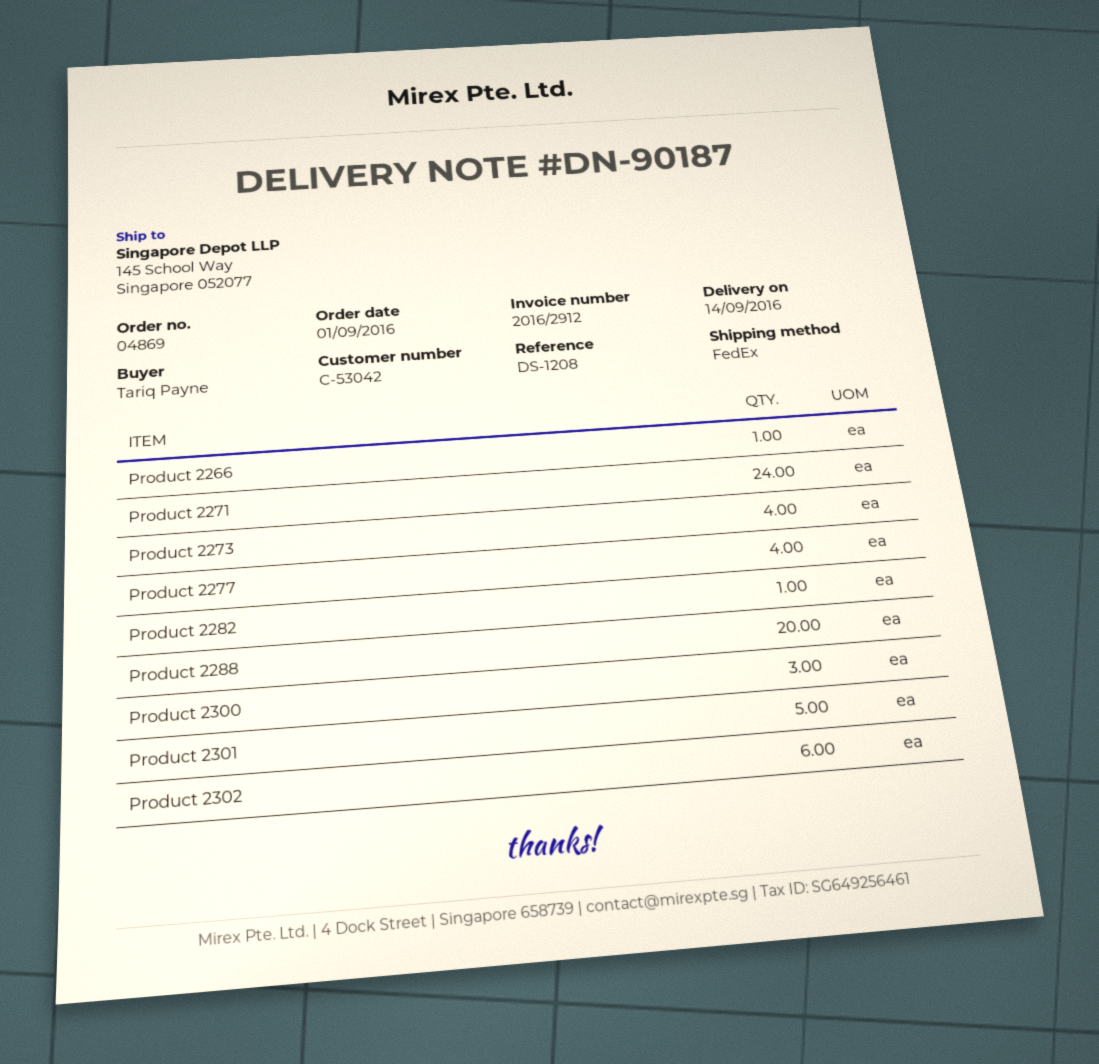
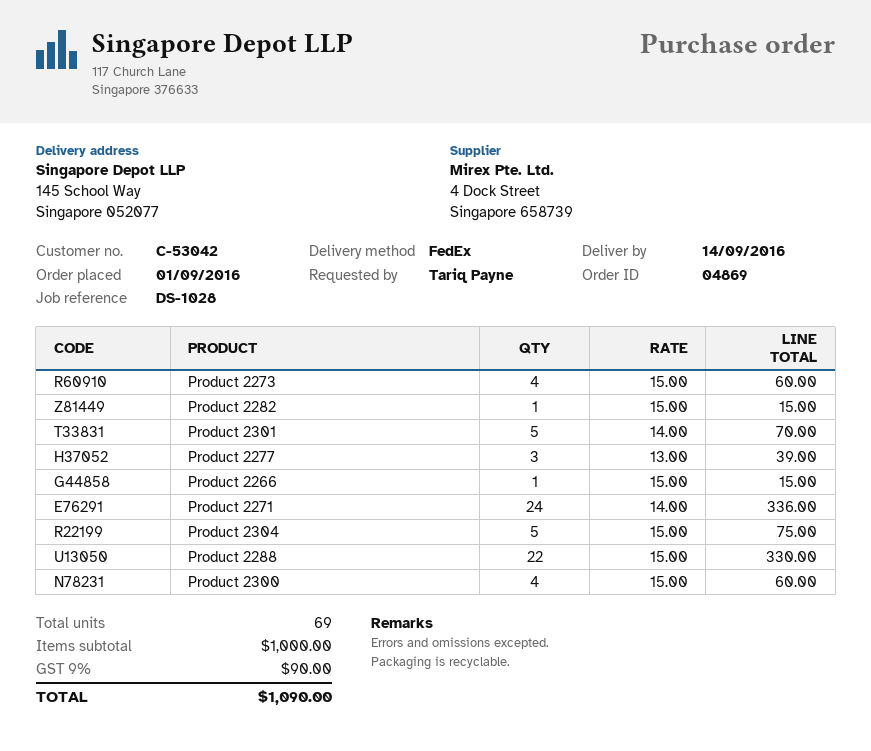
reference: DS-1208 -> DS-1028
Product 2277: 4 -> 3
Product 2288: 20 -> 22
Product 2300: 3 -> 4
Product 2302: 6 -> none
Product 2304: none -> 5

